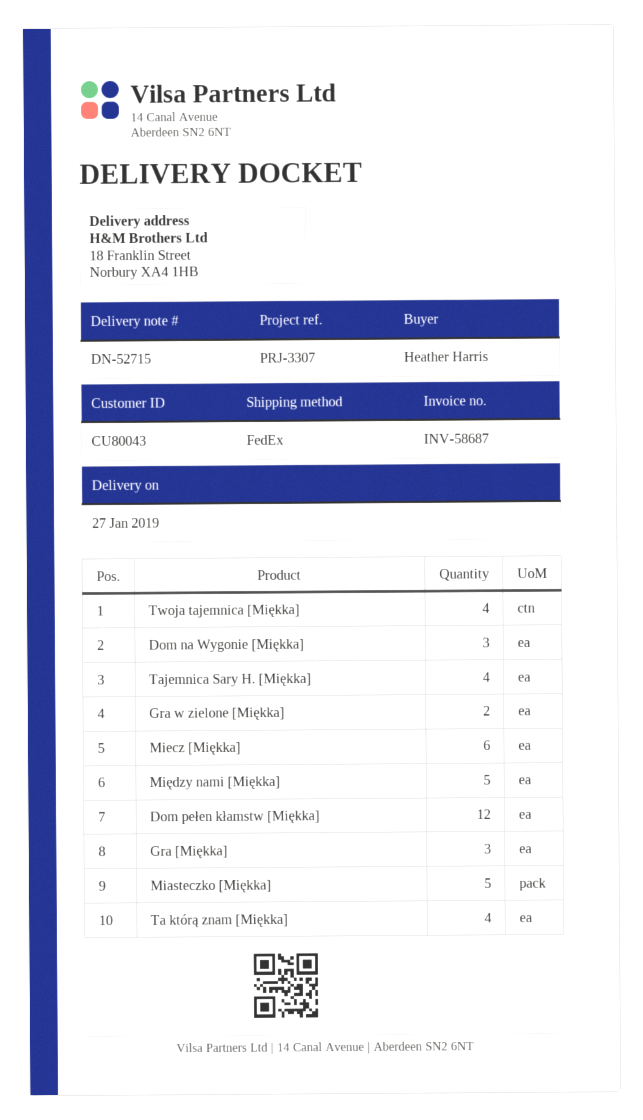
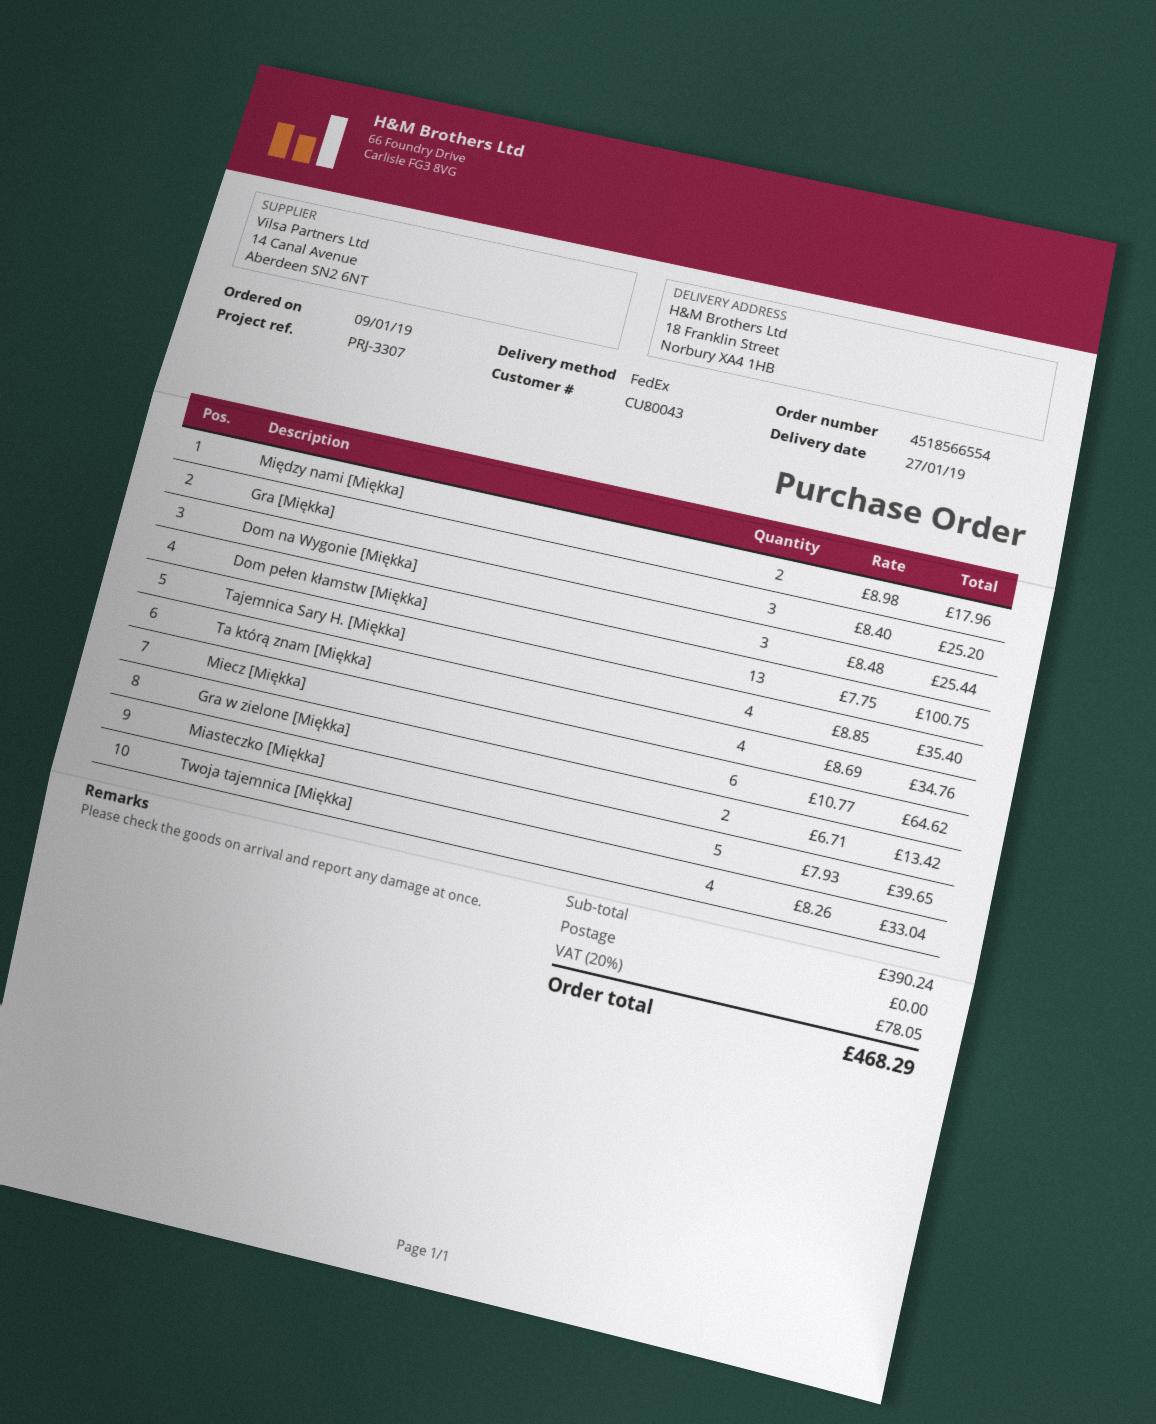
Między nami [Miękka]: 5 -> 2
Dom pełen kłamstw [Miękka]: 12 -> 13

